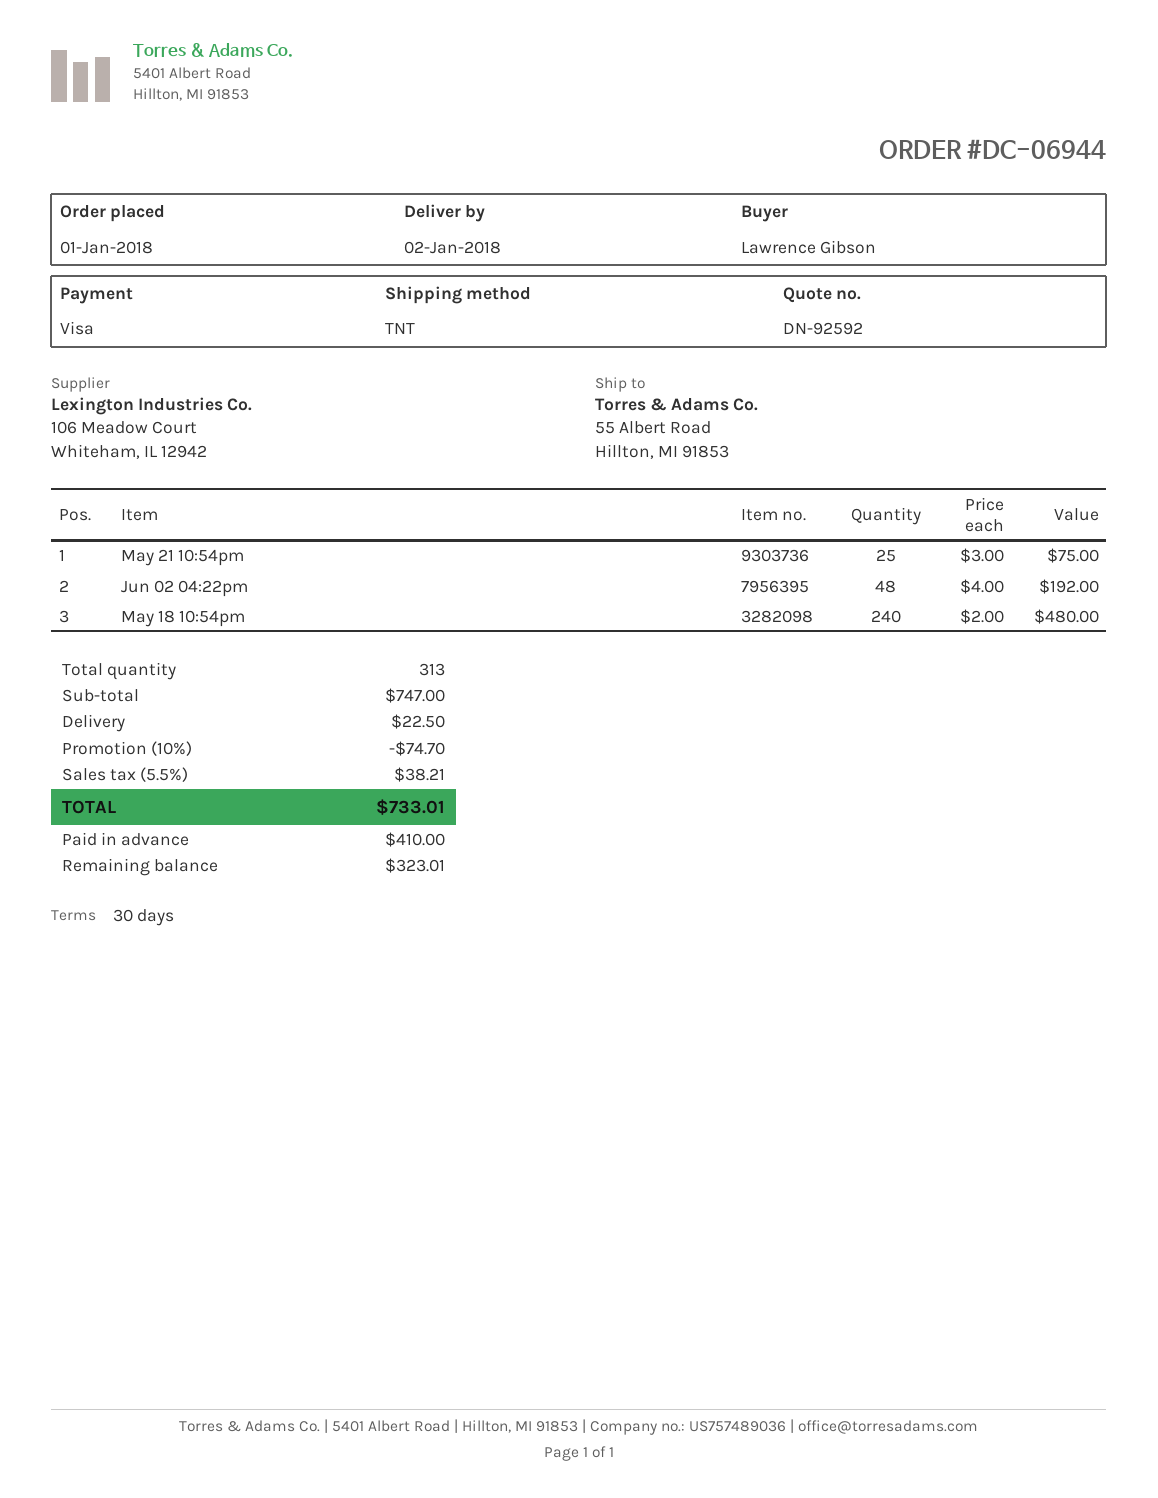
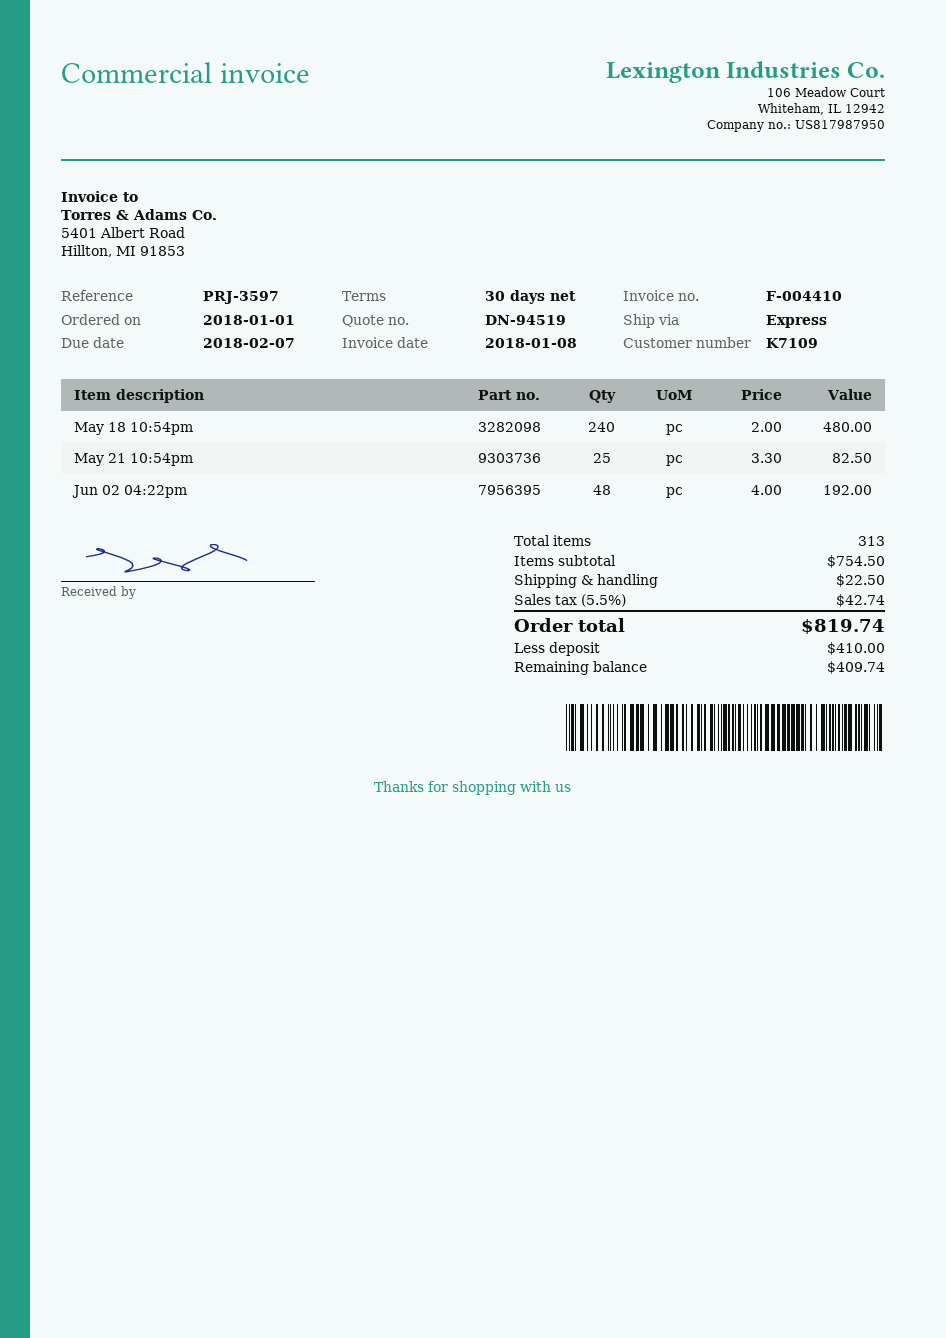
quote number: DN-92592 -> DN-94519
shipping method: TNT -> express
May 21 10:54pm: 25 x 3.00 = 75.00 -> 25 x 3.30 = 82.50
subtotal: 747.00 -> 754.50
discount: 10% = 74.70 -> none
tax: 5.5% = 38.21 -> 5.5% = 42.74
total: 733.01 -> 819.74
balance: 323.01 -> 409.74

